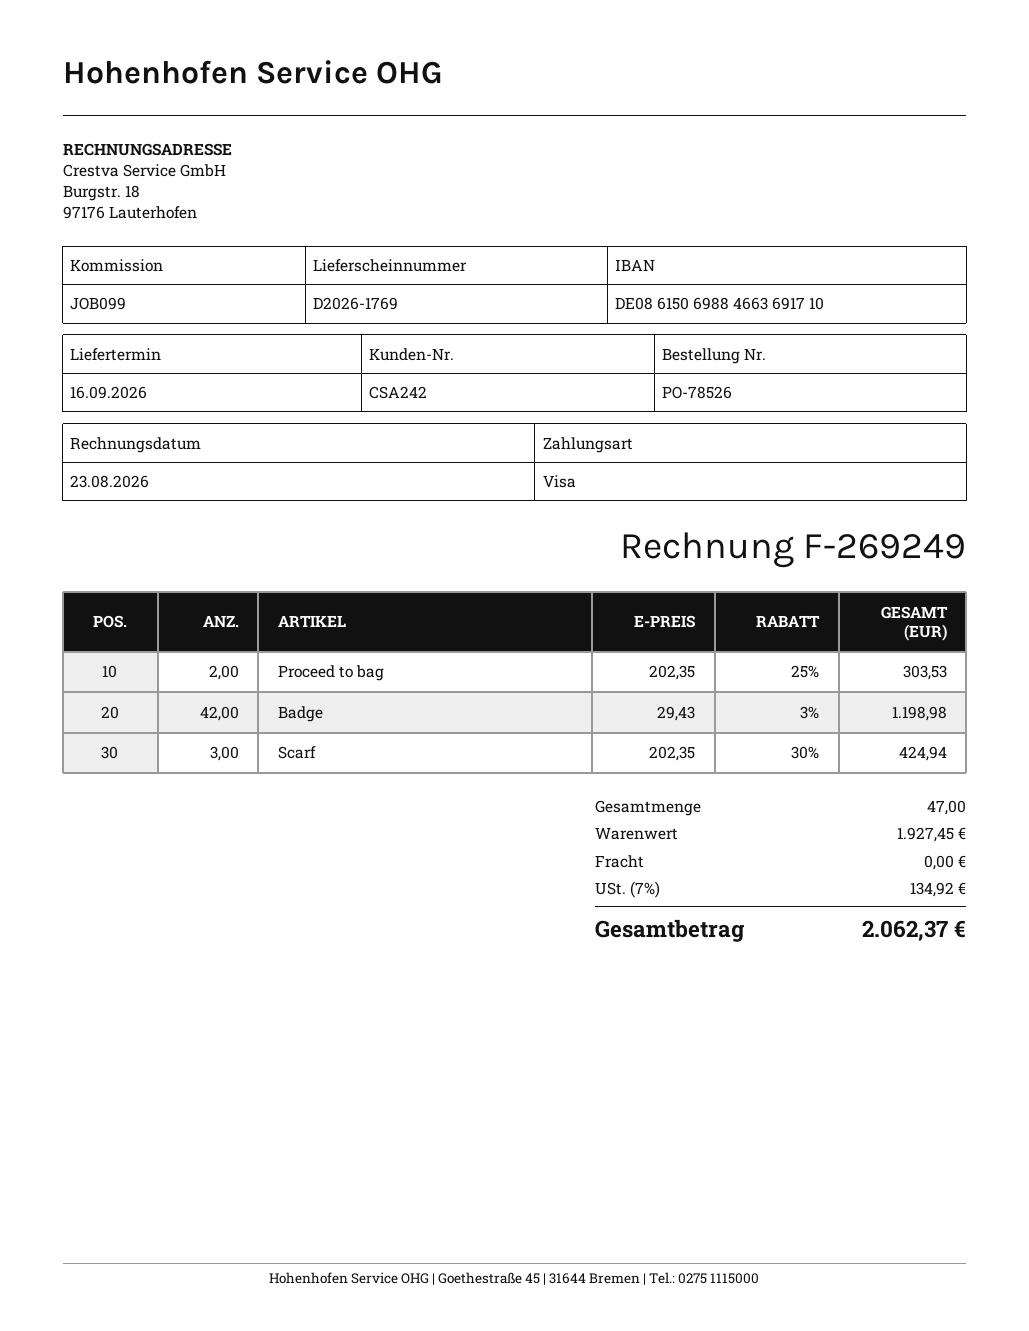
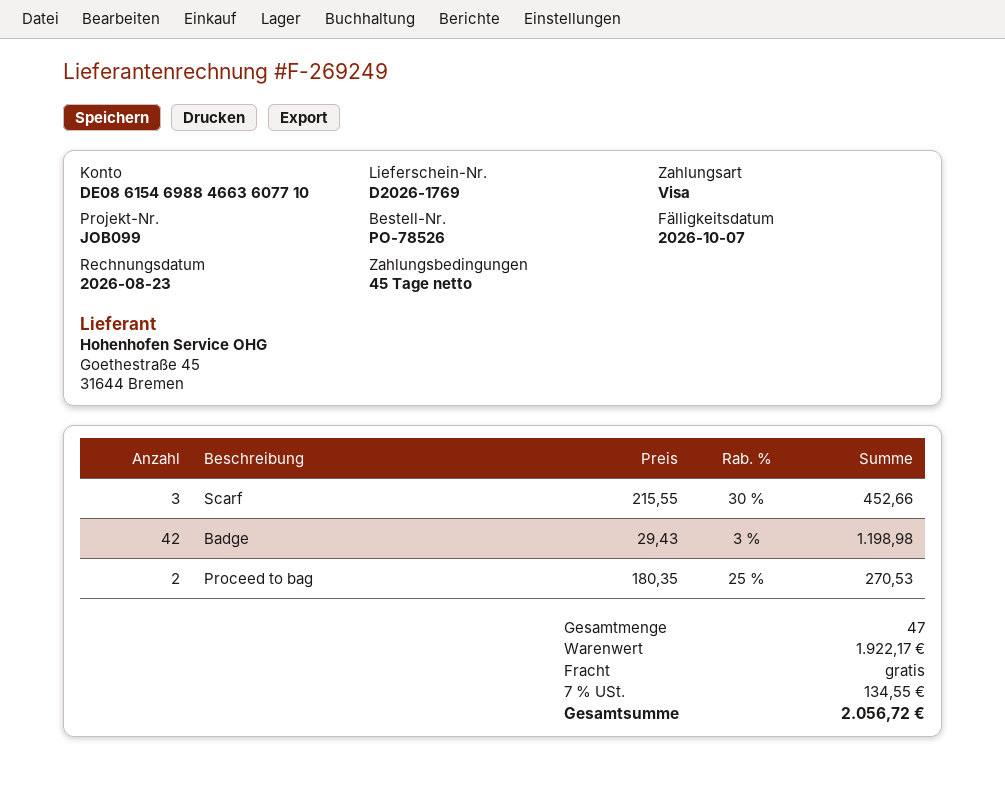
bank account: DE08615069884663691710 -> DE08615469884663607710
Proceed to bag: 2 x 202.35 - 25% = 303.53 -> 2 x 180.35 - 25% = 270.53
Scarf: 3 x 202.35 - 30% = 424.94 -> 3 x 215.55 - 30% = 452.66
subtotal: 1927.45 -> 1922.17
tax: 7% = 134.92 -> 7% = 134.55
total: 2062.37 -> 2056.72

